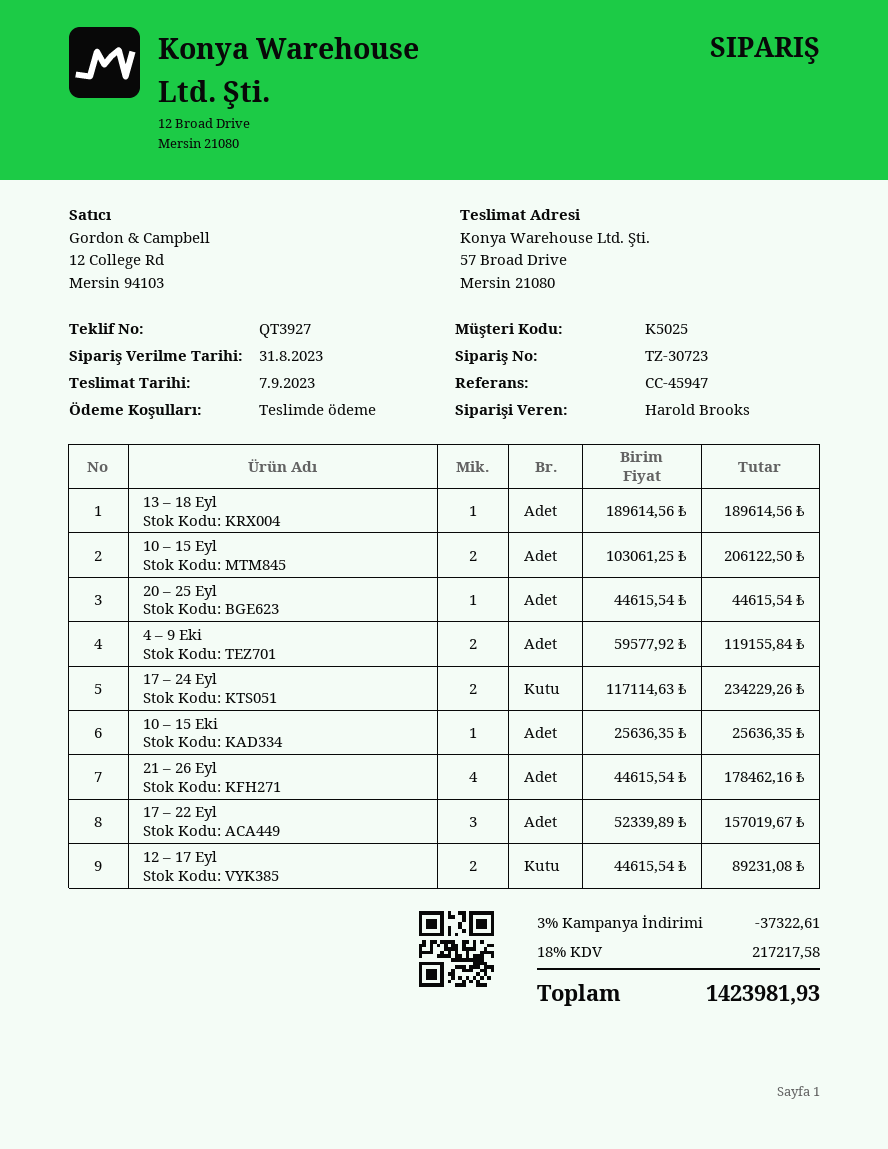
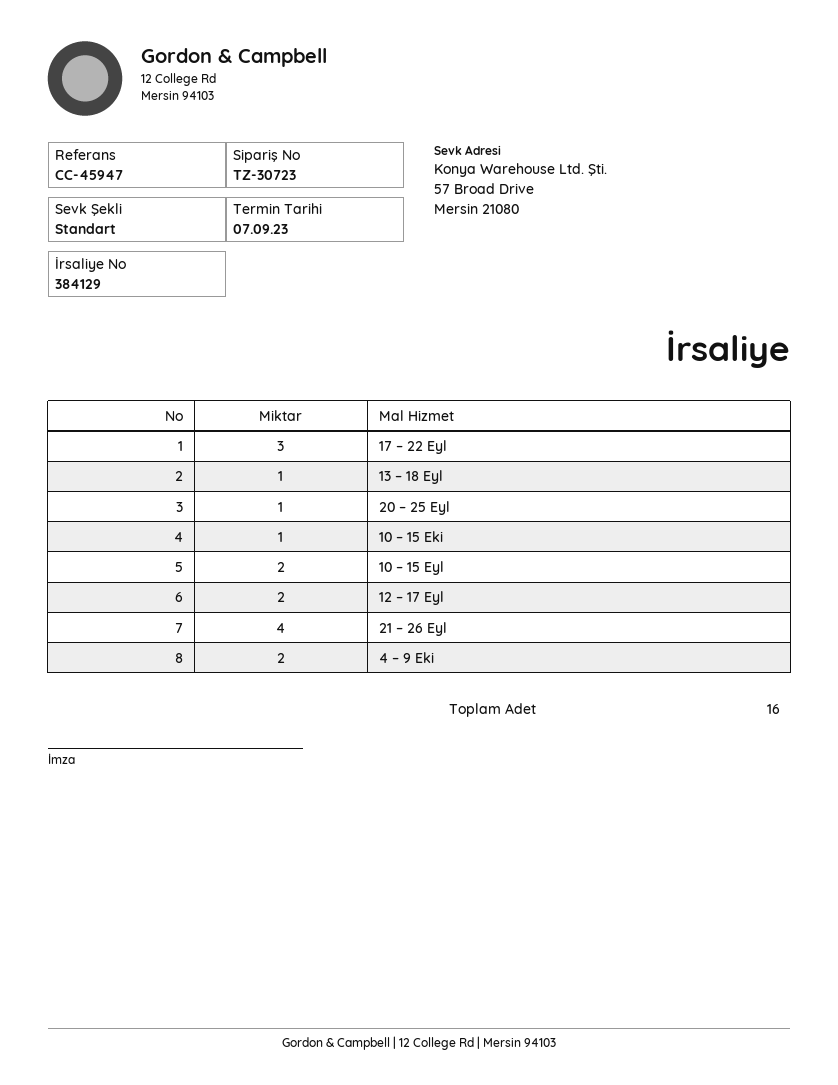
17 – 24 Eyl: 2 -> none

